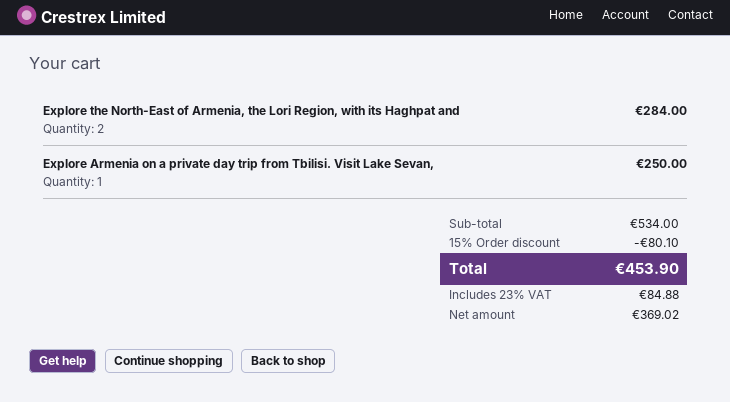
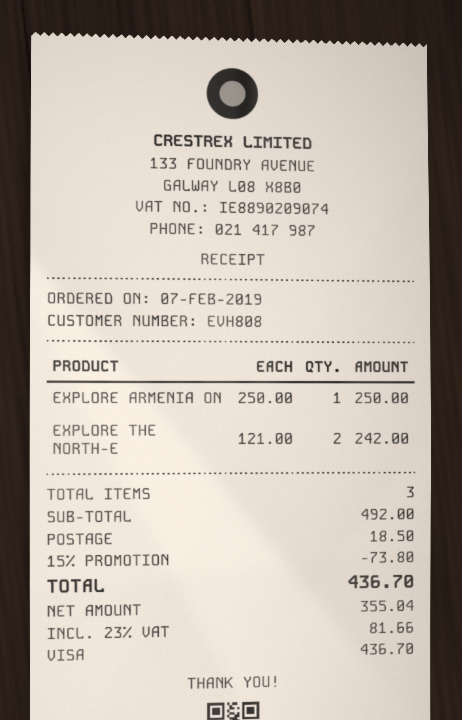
Explore the North-East of Armenia, the Lori Region, with its Haghpat and: 2 for 284.00 -> 2 for 242.00
subtotal: 534.00 -> 492.00
discount: 15% = 80.10 -> 15% = 73.80
shipping: none -> 18.50
net: 369.02 -> 355.04
tax: 23% = 84.88 -> 23% = 81.66
total: 453.90 -> 436.70

